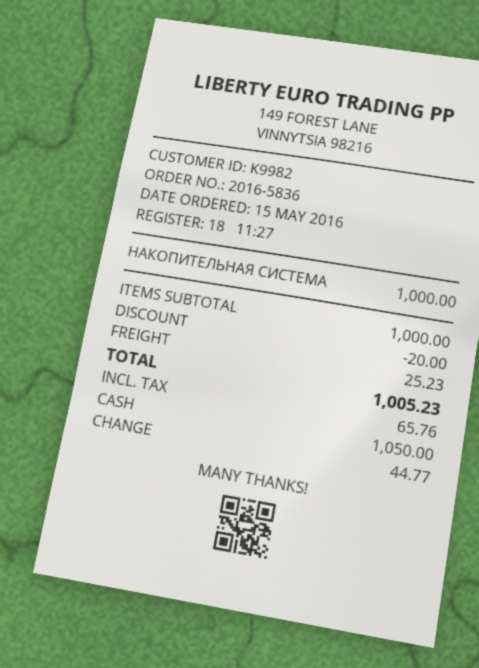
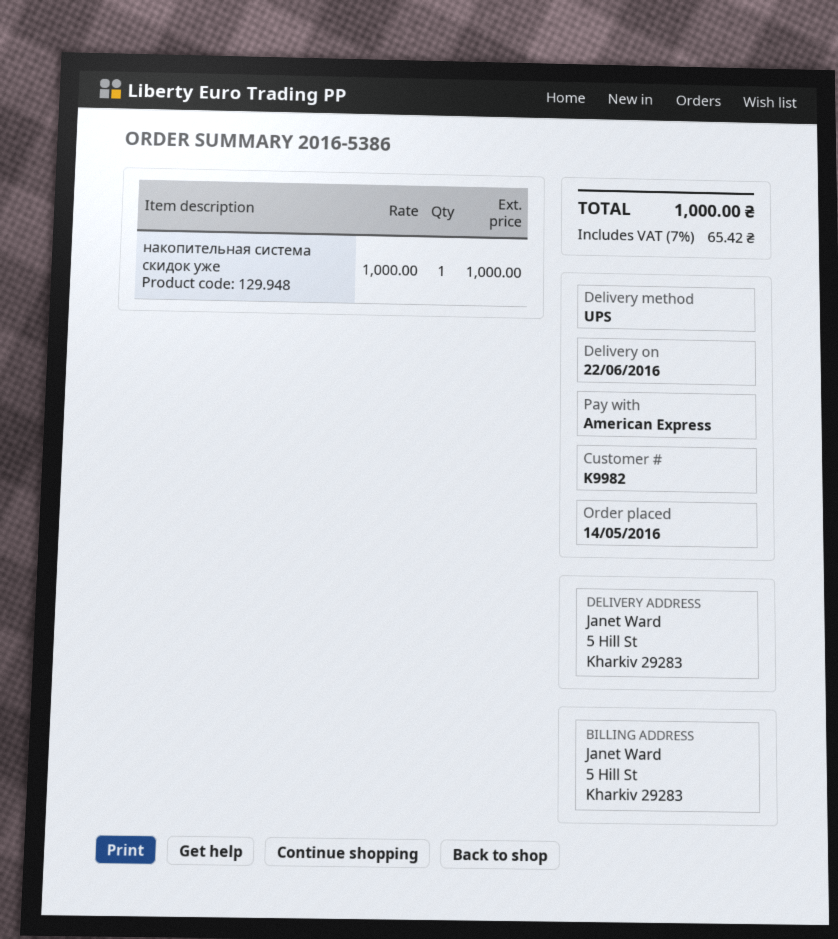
order number: 2016-5836 -> 2016-5386
order date: 2016-05-15 -> 2016-05-14
payment method: cash -> American Express
discount: 20.00 -> none
shipping: 25.23 -> none
tax: 65.76 -> 65.42
total: 1005.23 -> 1000.00

